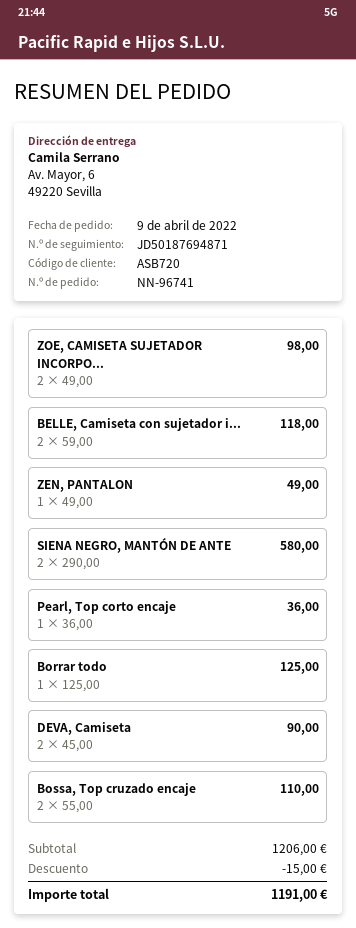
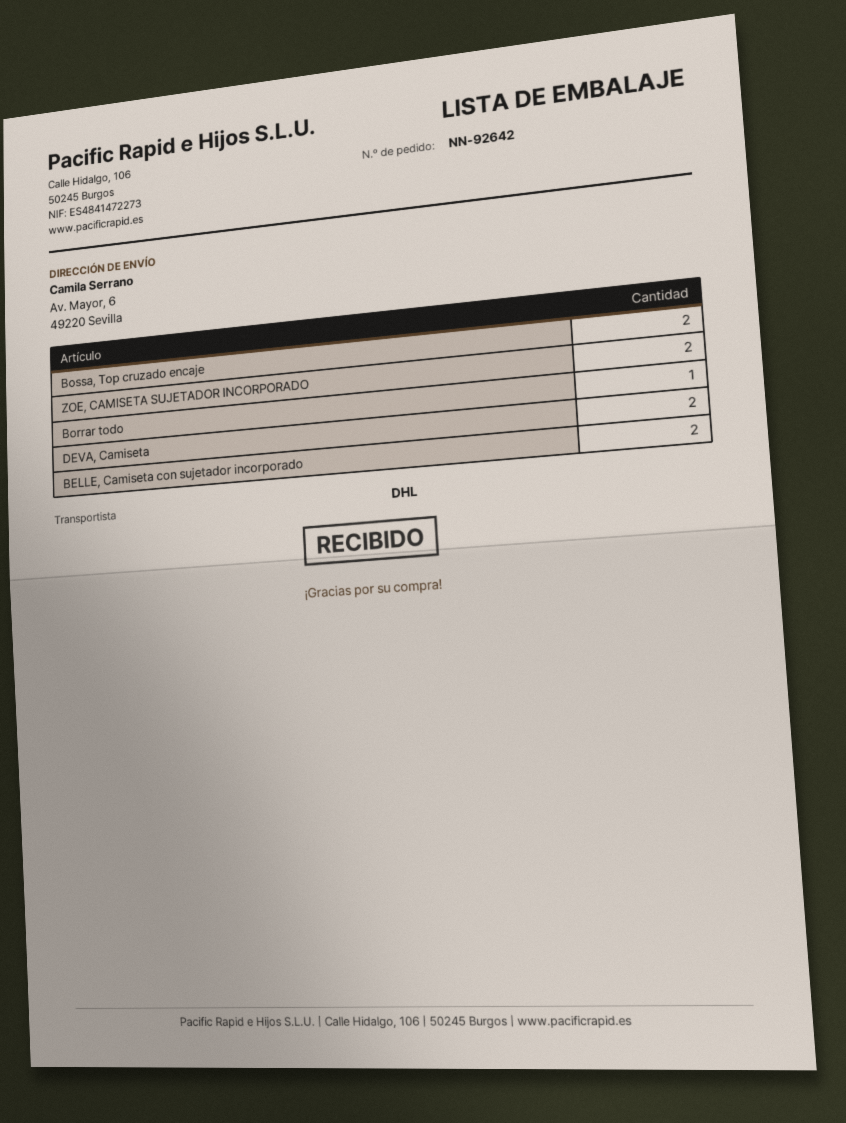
order number: NN-96741 -> NN-92642
ZEN, PANTALON: 1 -> none
SIENA NEGRO, MANTÓN DE ANTE: 2 -> none
Pearl, Top corto encaje: 1 -> none

